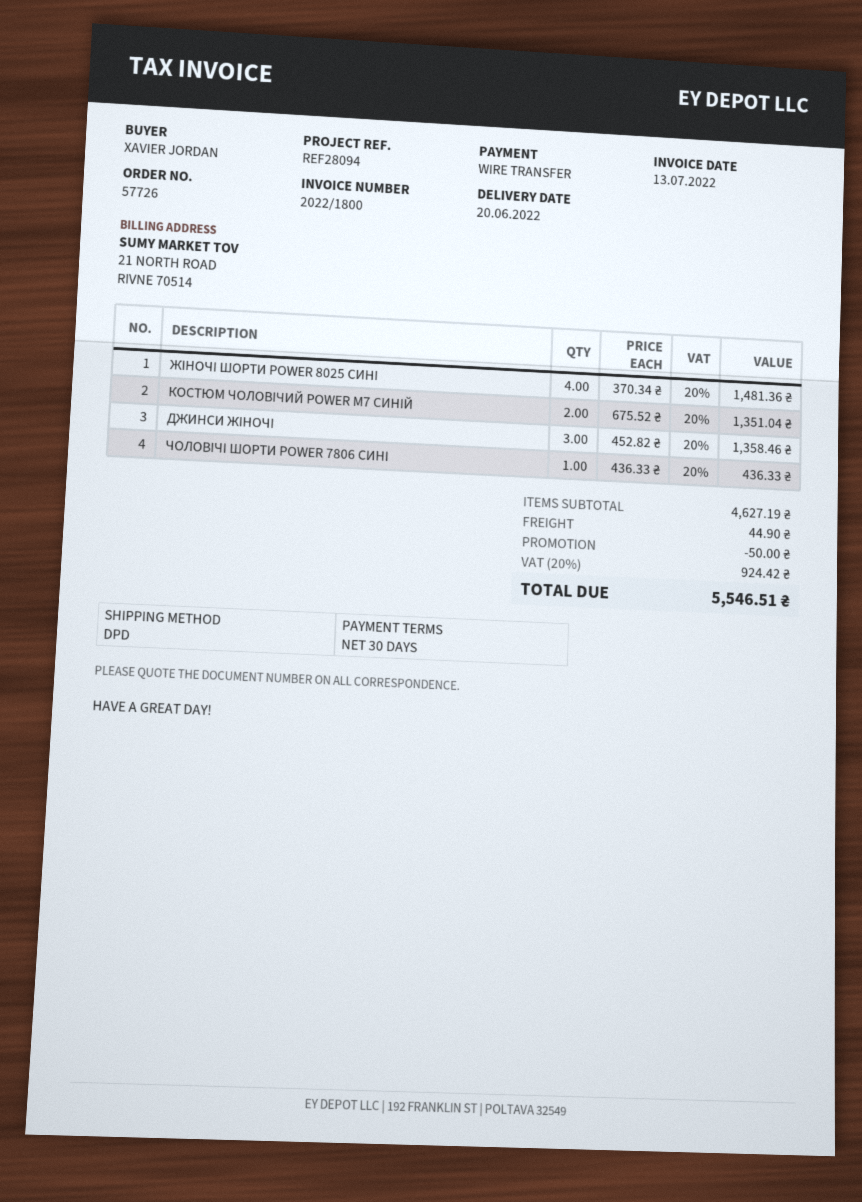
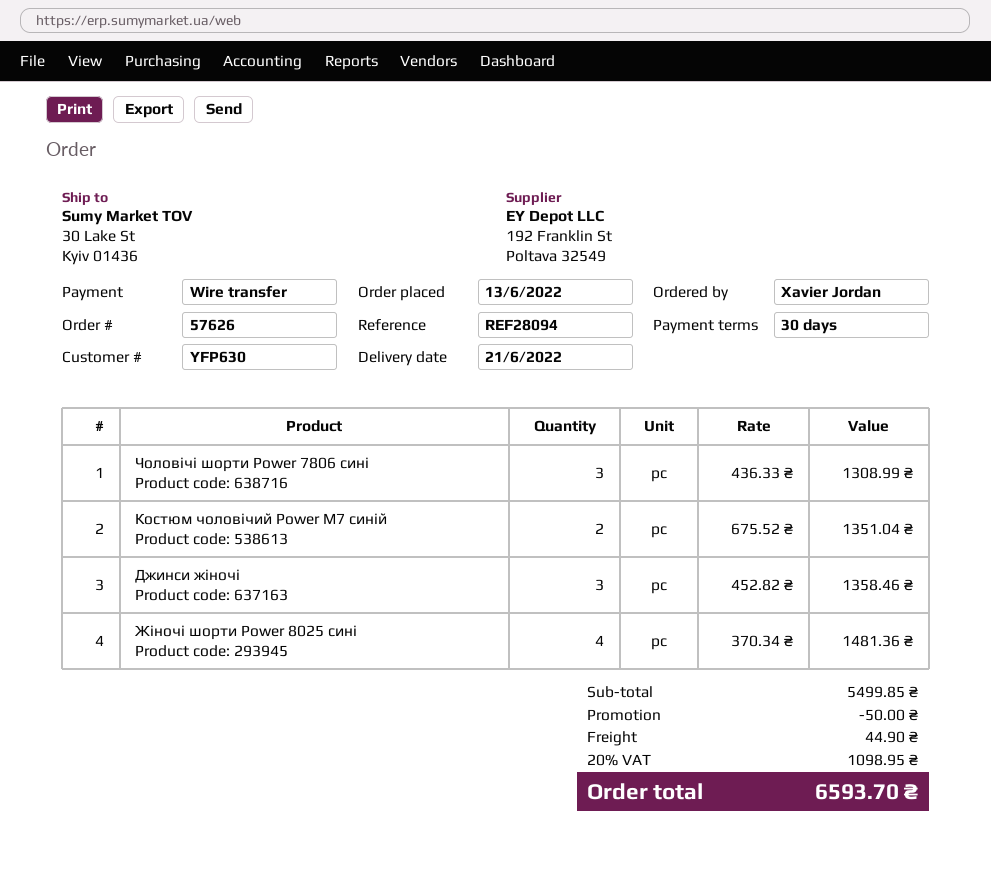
order number: 57726 -> 57626
delivery date: 2022-06-20 -> 2022-06-21
ЧОЛОВІЧІ ШОРТИ POWER 7806 СИНІ: 1 x 436.33 = 436.33 -> 3 x 436.33 = 1308.99
subtotal: 4627.19 -> 5499.85
tax: 20% = 924.42 -> 20% = 1098.95
total: 5546.51 -> 6593.70

